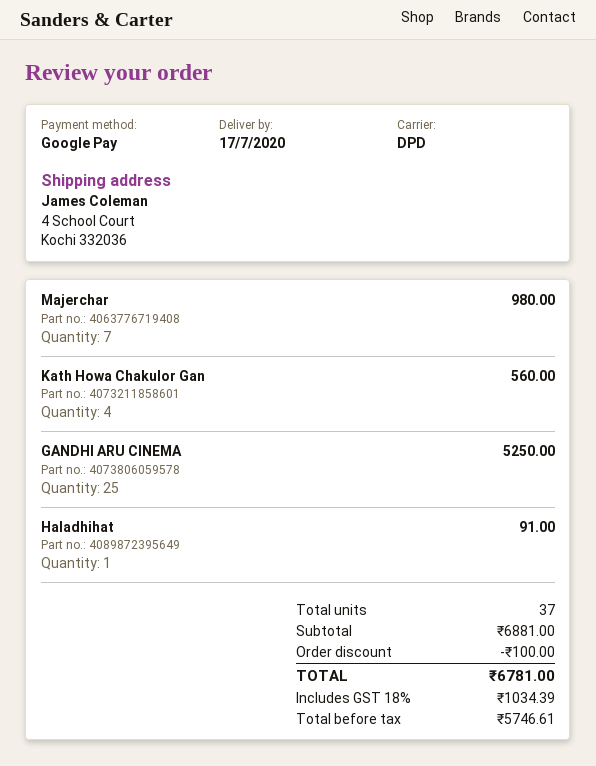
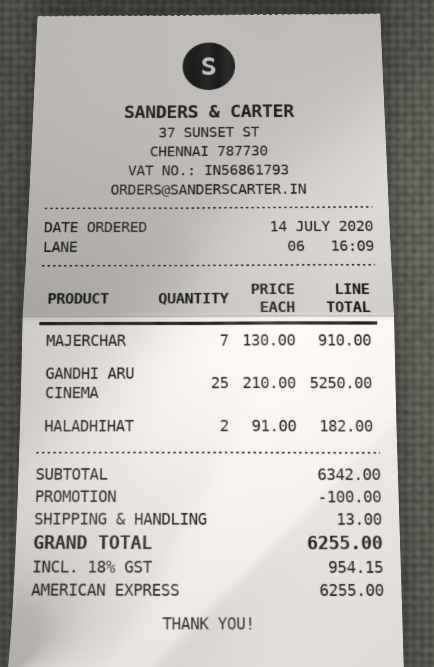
payment method: Google Pay -> American Express
Majerchar: 7 for 980.00 -> 7 for 910.00
Kath Howa Chakulor Gan: 4 for 560.00 -> none
Haladhihat: 1 for 91.00 -> 2 for 182.00
subtotal: 6881.00 -> 6342.00
shipping: none -> 13.00
tax: 18% = 1034.39 -> 18% = 954.15
total: 6781.00 -> 6255.00

